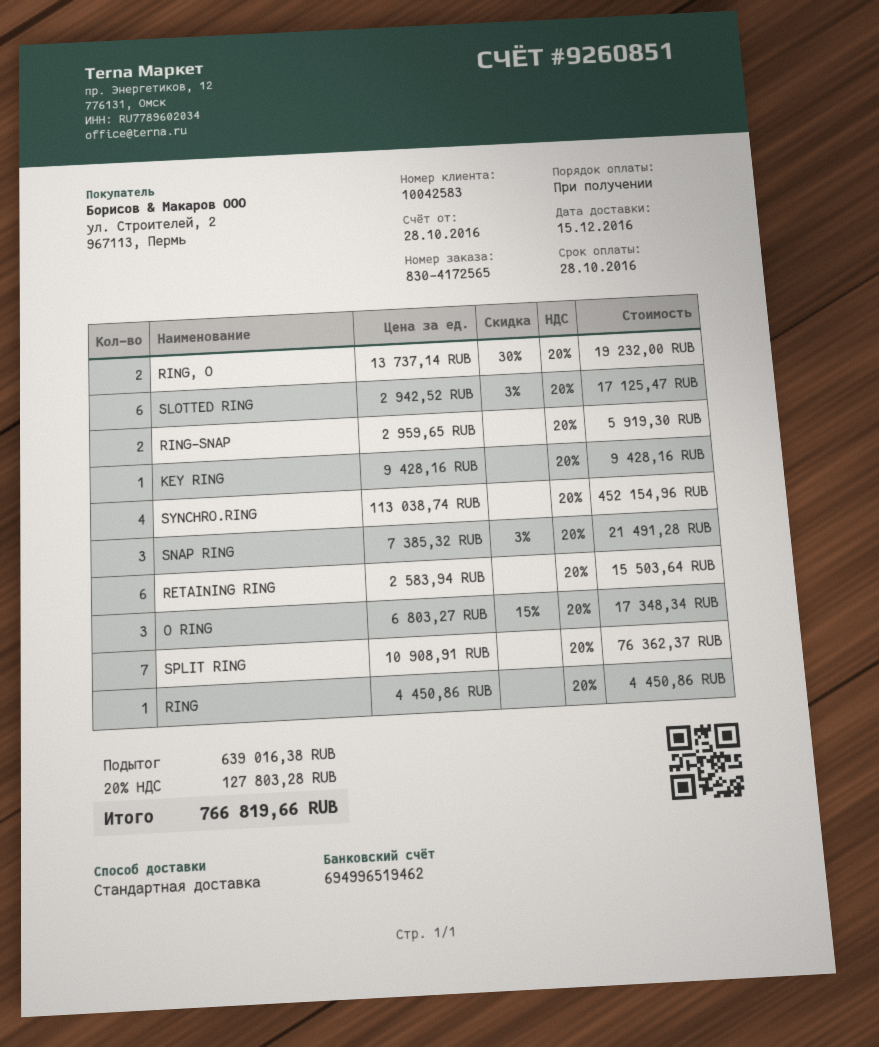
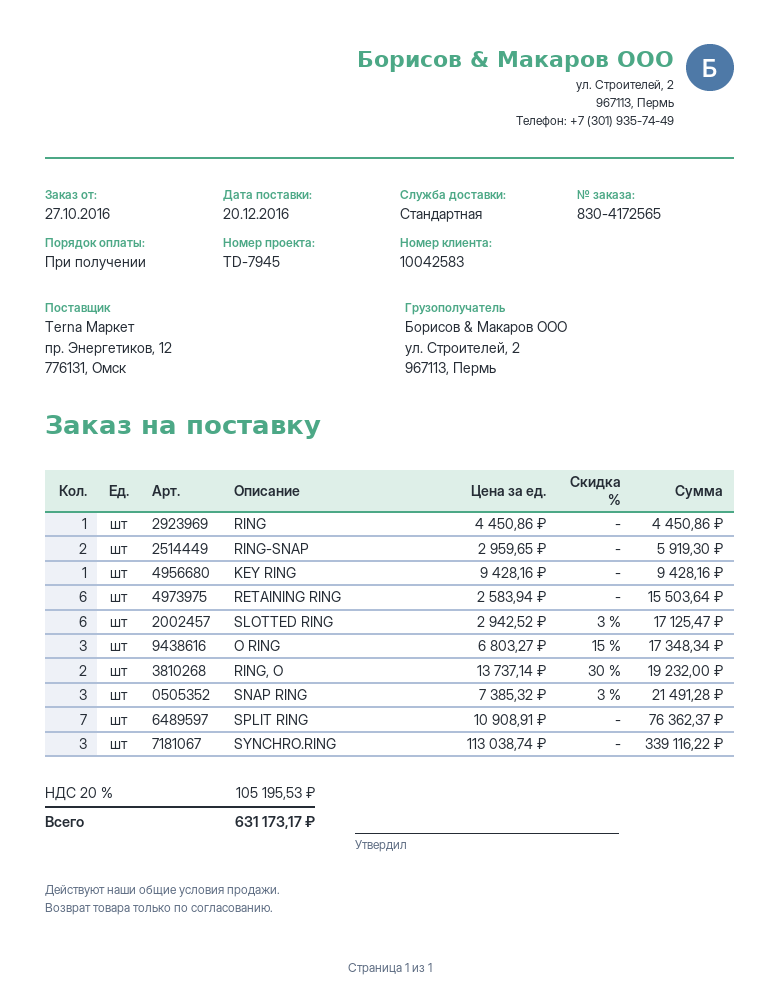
delivery date: 2016-12-15 -> 2016-12-20
SYNCHRO.RING: 4 x 113038.74 = 452154.96 -> 3 x 113038.74 = 339116.22
tax: 20% = 127803.28 -> 20% = 105195.53
total: 766819.66 -> 631173.17

